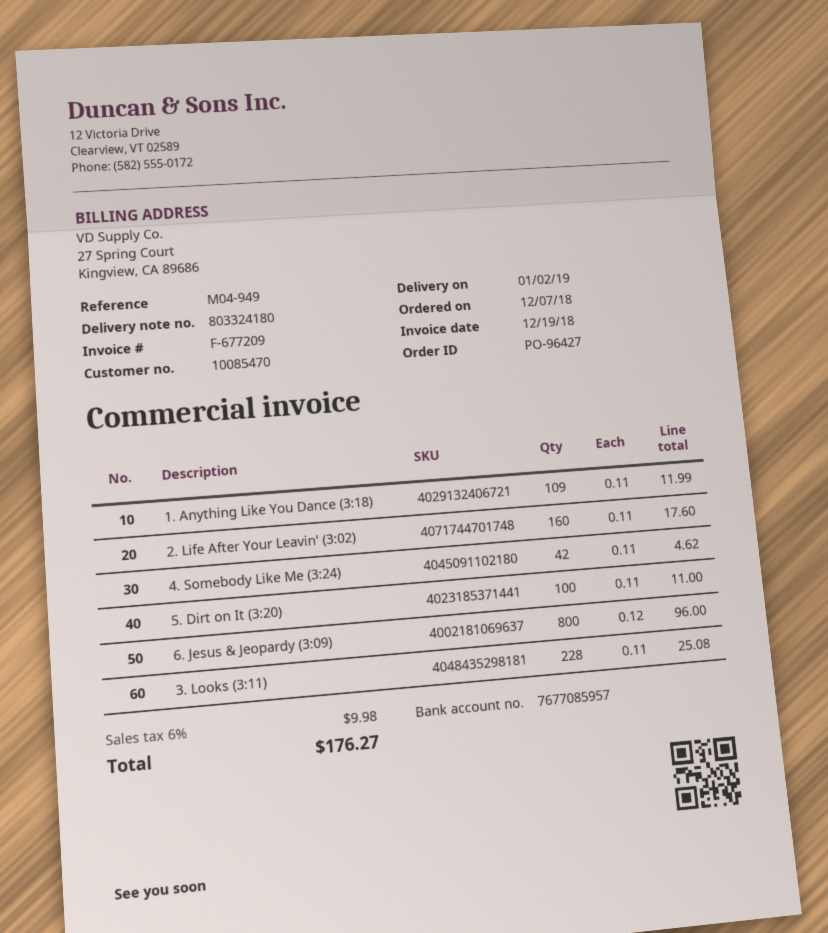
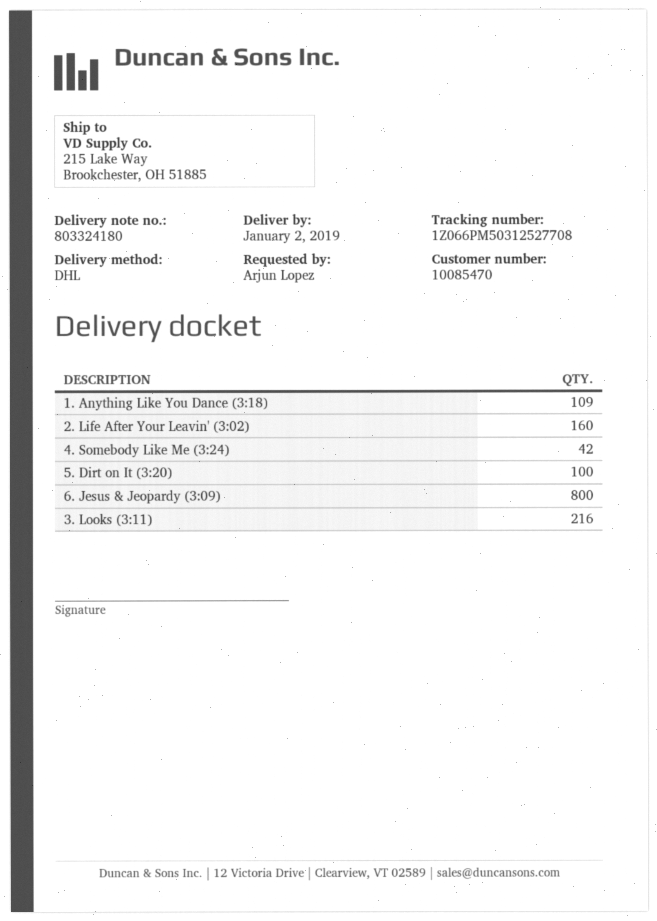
3. Looks (3:11): 228 -> 216

